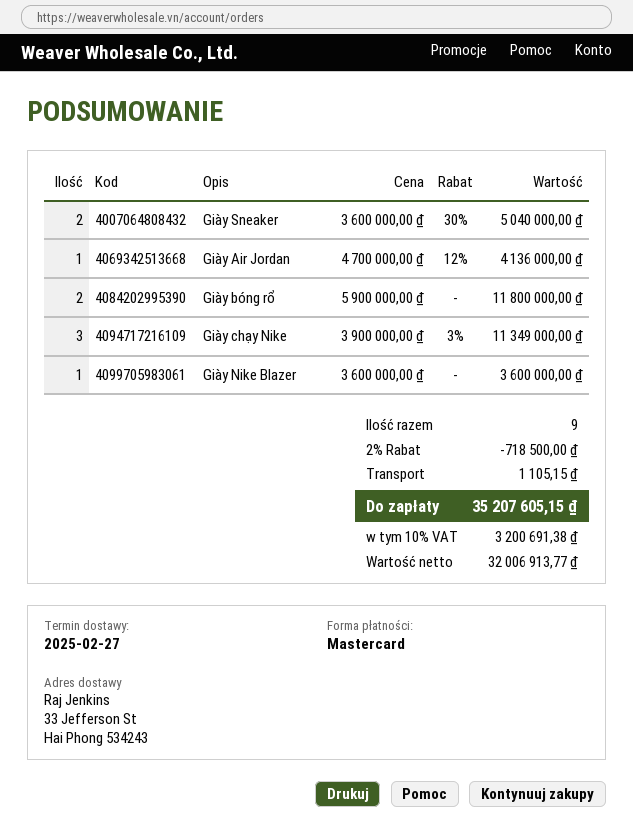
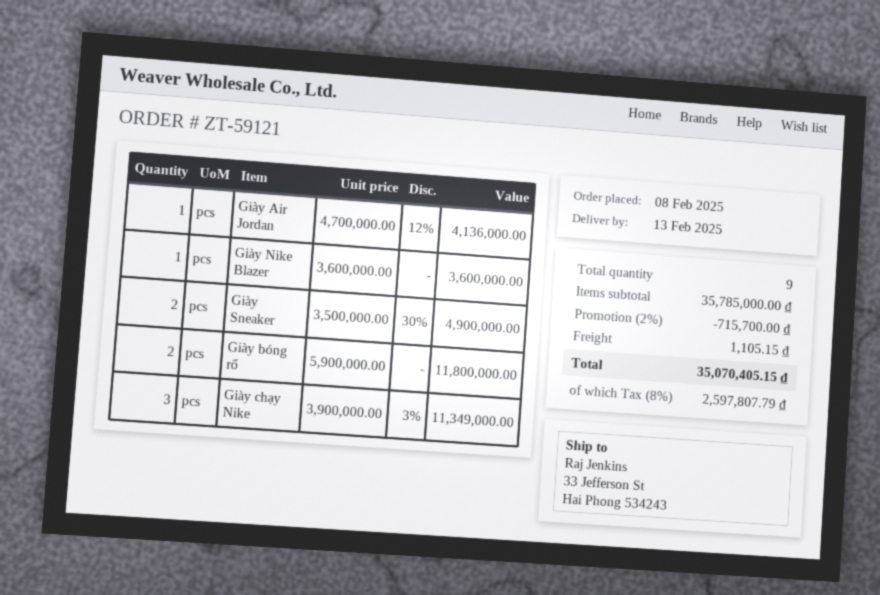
delivery date: 2025-02-27 -> 2025-02-13
Giày Sneaker: 2 x 3600000.00 - 30% = 5040000.00 -> 2 x 3500000.00 - 30% = 4900000.00
discount: 2% = 718500.00 -> 2% = 715700.00
tax: 10% = 3200691.38 -> 8% = 2597807.79
total: 35207605.15 -> 35070405.15

